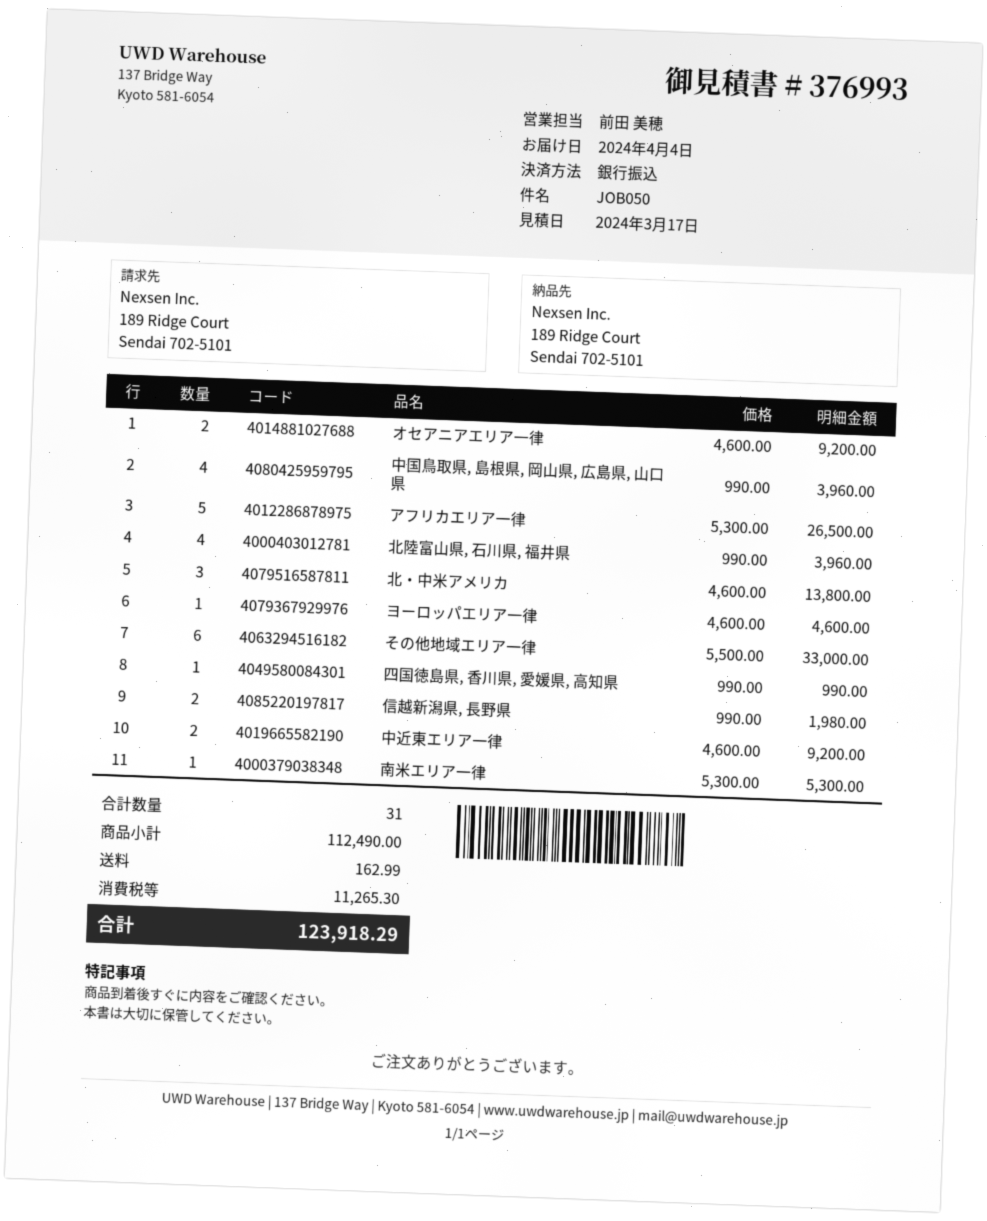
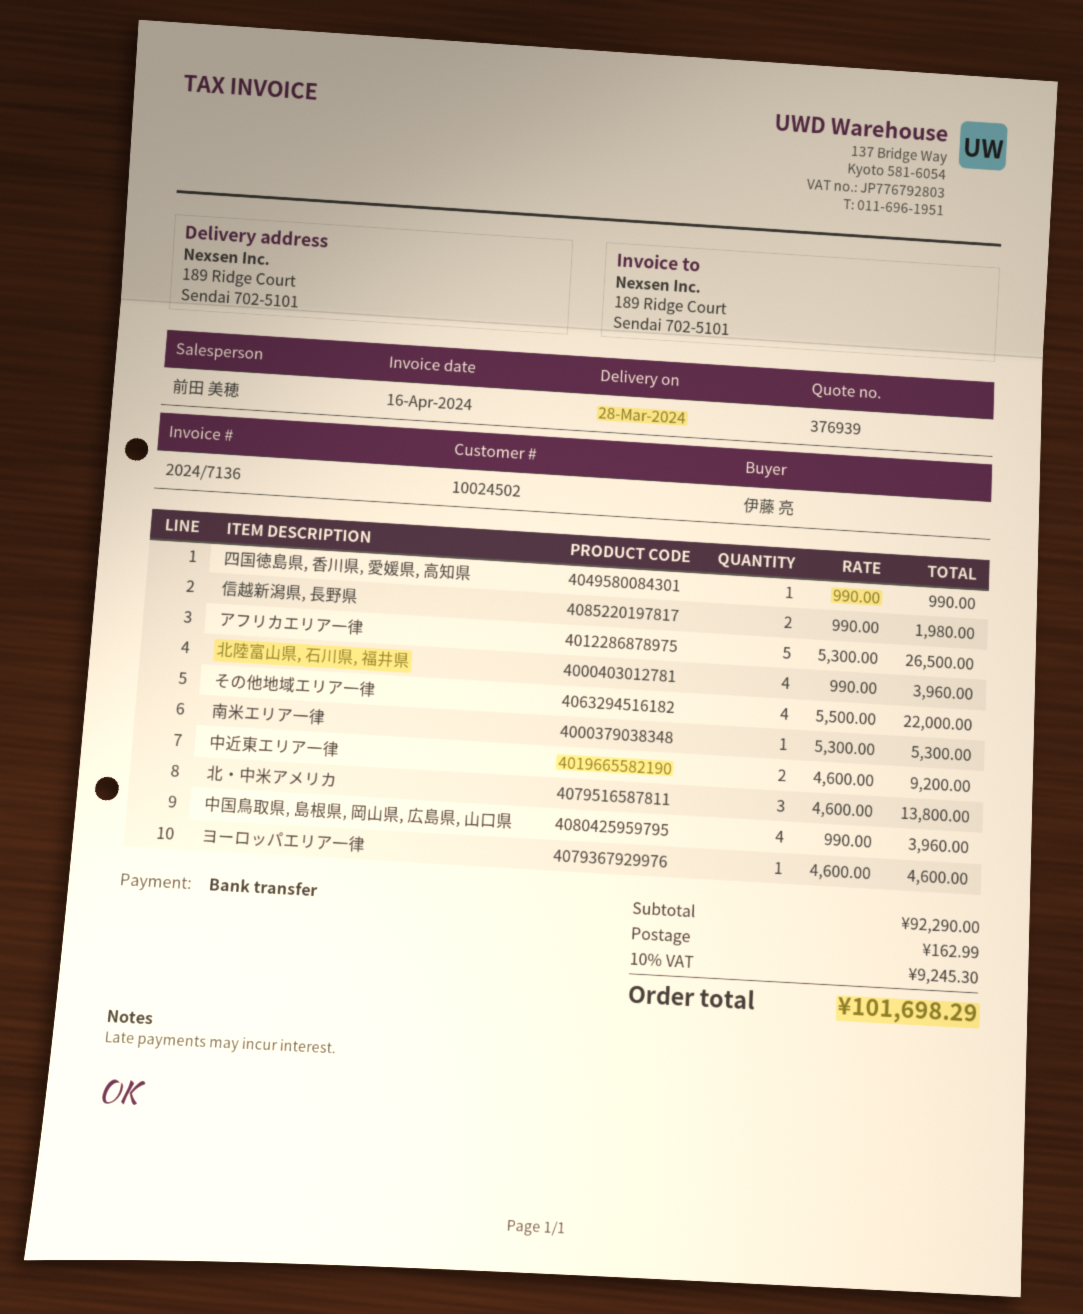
quote number: 376993 -> 376939
delivery date: 2024-04-04 -> 2024-03-28
オセアニアエリア一律: 2 x 4600.00 = 9200.00 -> none
その他地域エリア一律: 6 x 5500.00 = 33000.00 -> 4 x 5500.00 = 22000.00
subtotal: 112490.00 -> 92290.00
tax: 11265.30 -> 9245.30
total: 123918.29 -> 101698.29

